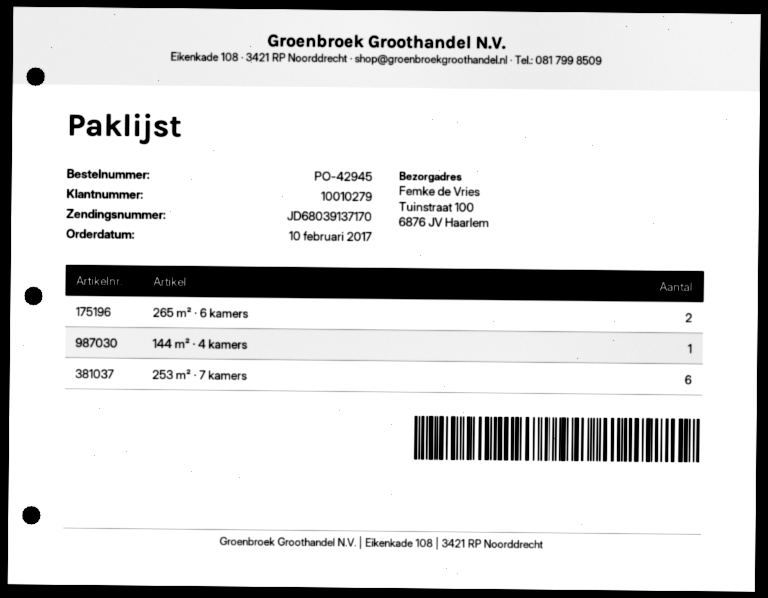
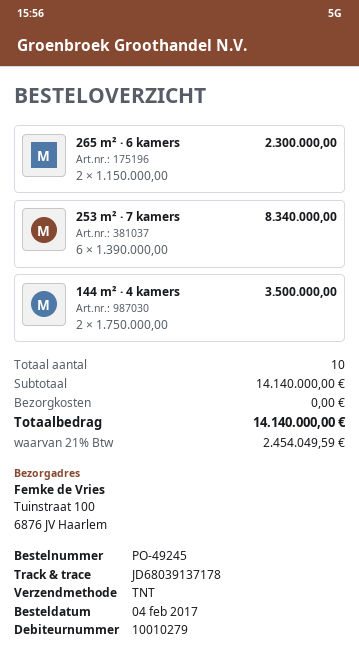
order number: PO-42945 -> PO-49245
order date: 2017-02-10 -> 2017-02-04
tracking number: JD68039137170 -> JD68039137178
144 m² · 4 kamers: 1 -> 2

